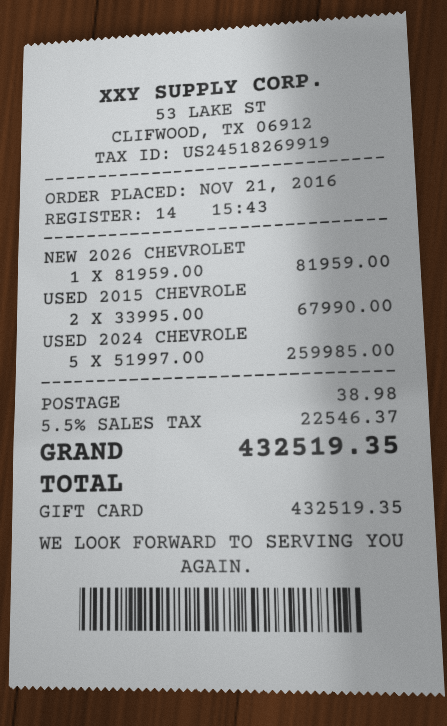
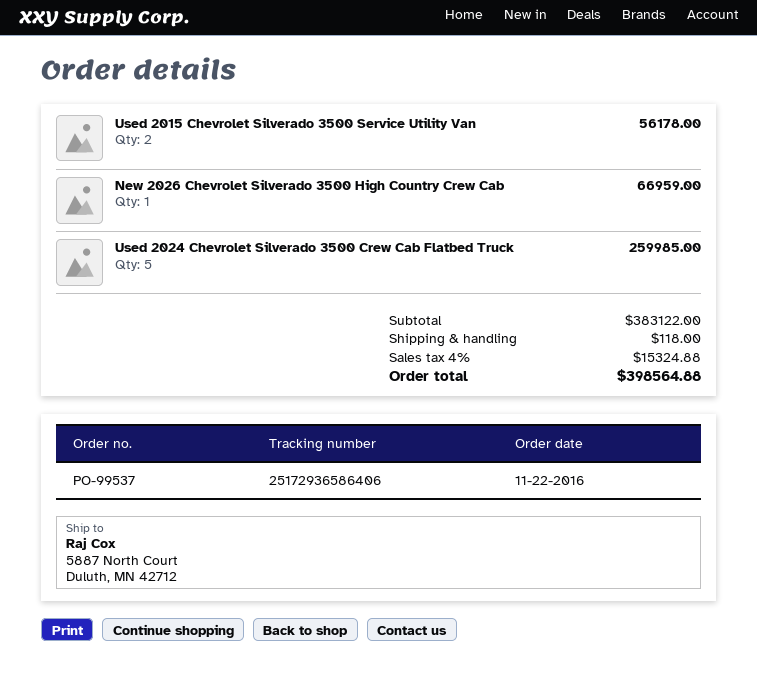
order date: 2016-11-21 -> 2016-11-22
NEW 2026 CHEVROLET: 1 for 81959.00 -> 1 for 66959.00
USED 2015 CHEVROLE: 2 for 67990.00 -> 2 for 56178.00
shipping: 38.98 -> 118.00
tax: 5.5% = 22546.37 -> 4% = 15324.88
total: 432519.35 -> 398564.88

